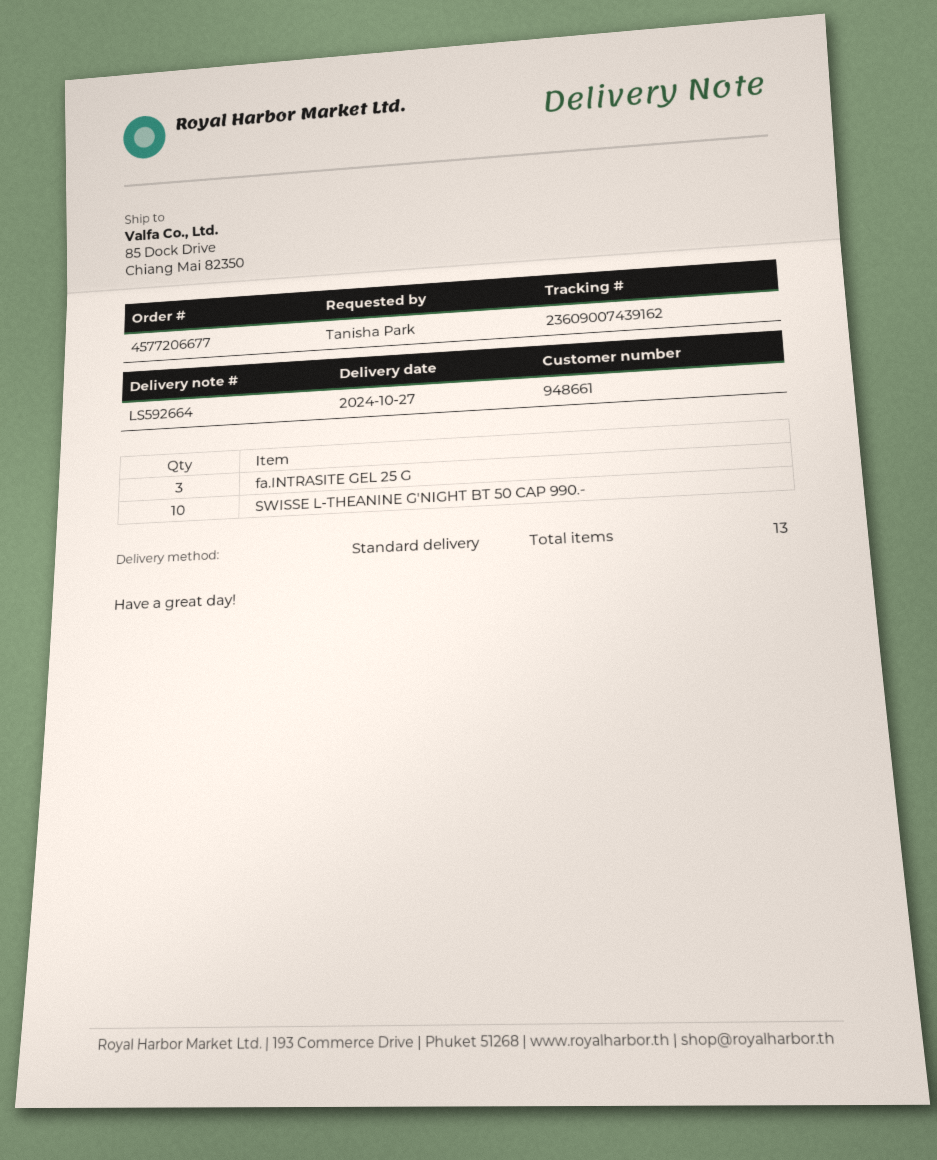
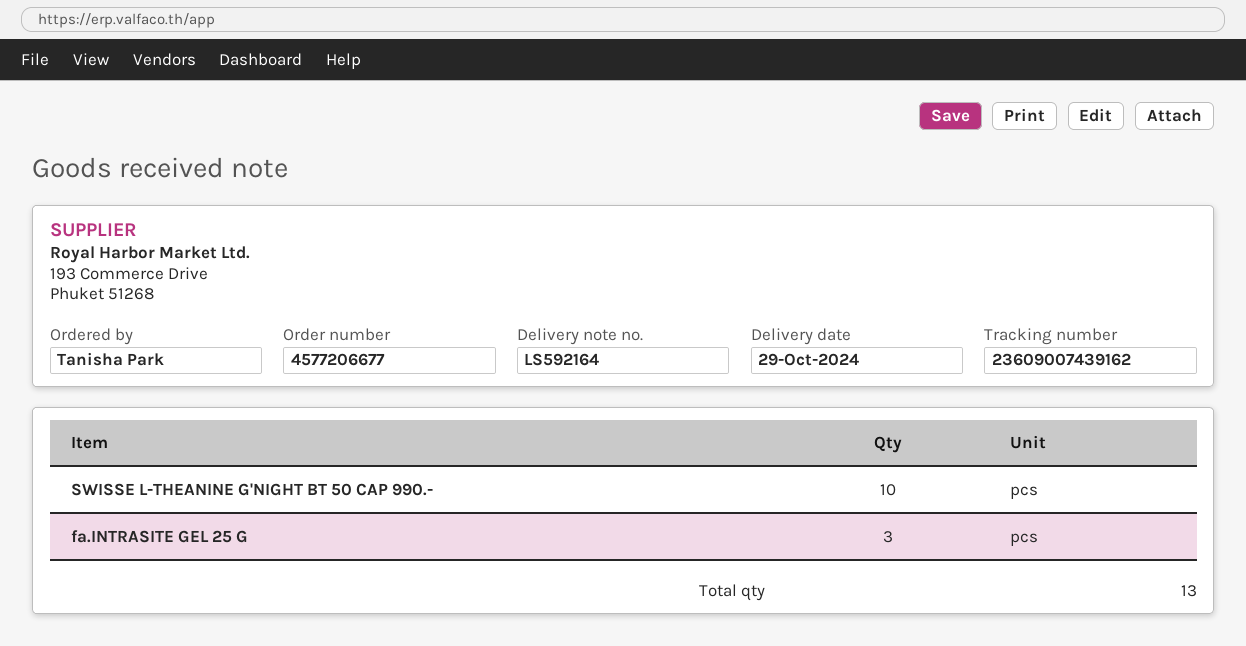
delivery note number: LS592664 -> LS592164
delivery date: 2024-10-27 -> 2024-10-29

